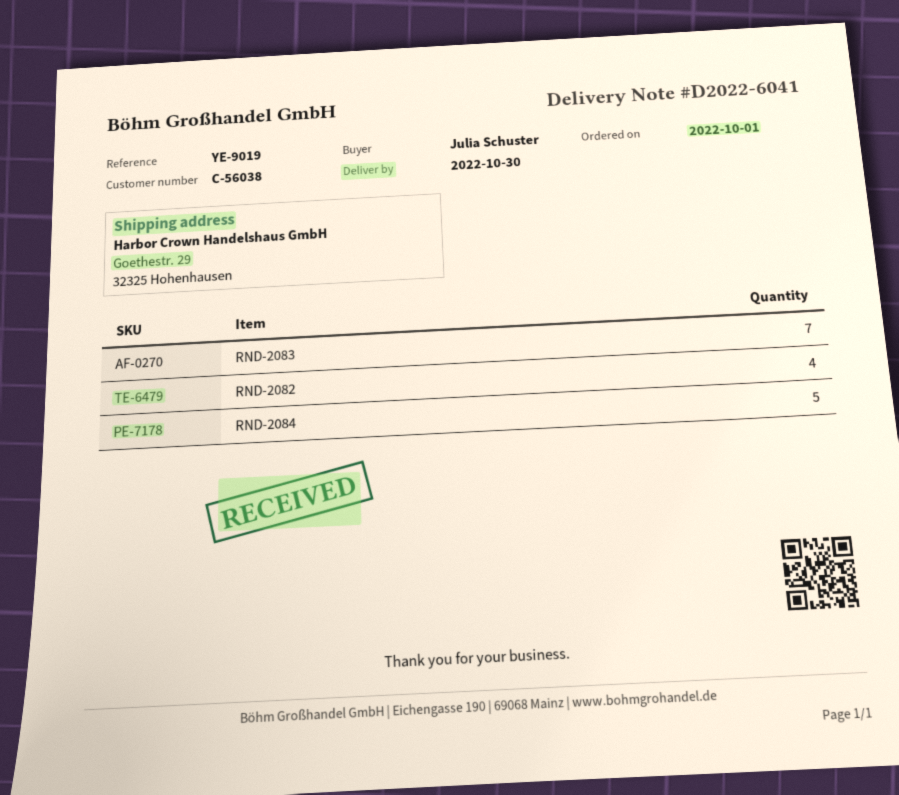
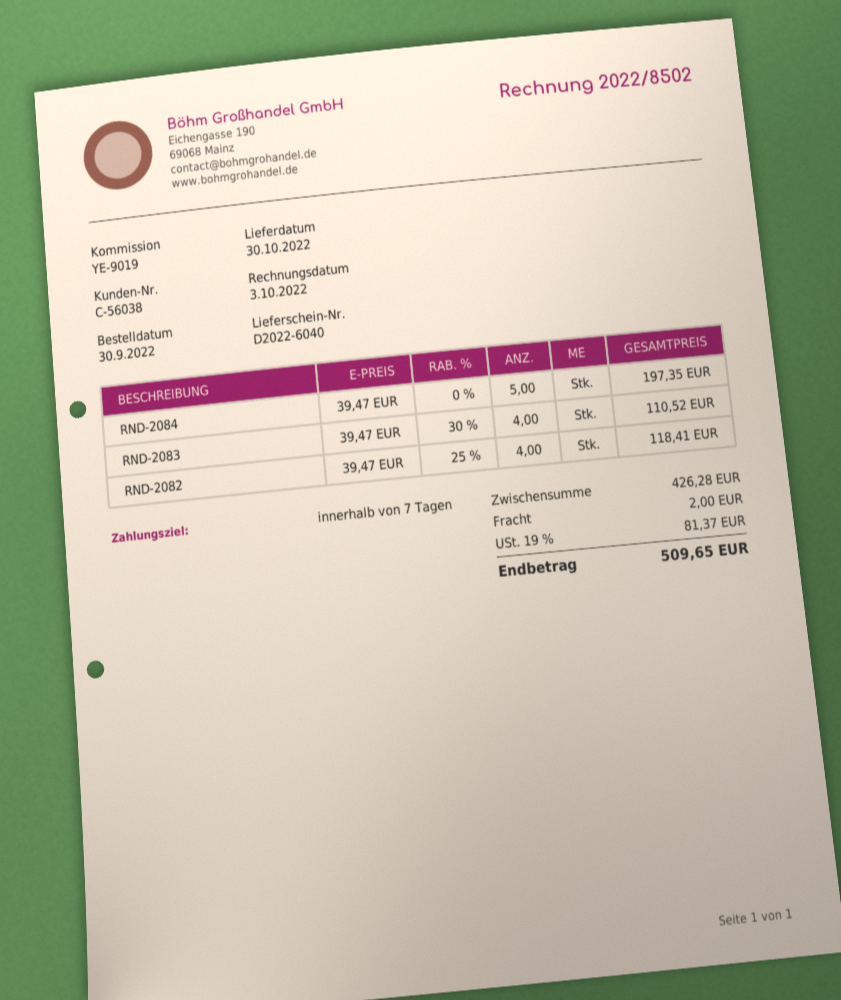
order date: 2022-10-01 -> 2022-09-30
delivery note number: D2022-6041 -> D2022-6040
RND-2083: 7 -> 4

